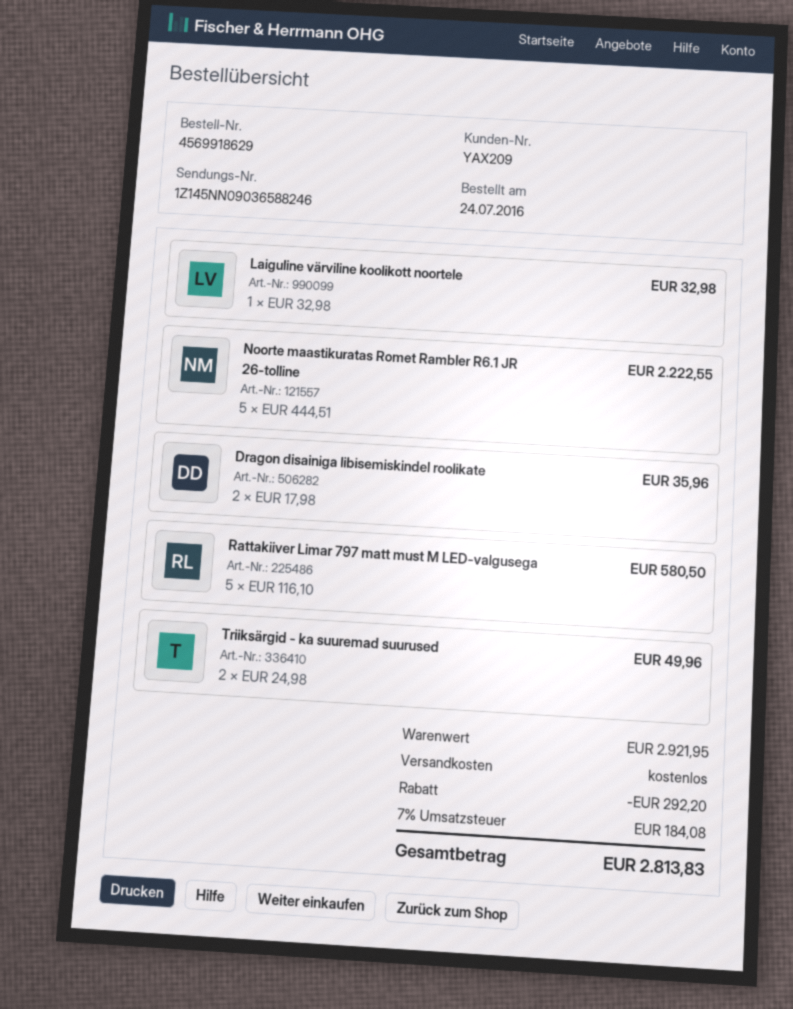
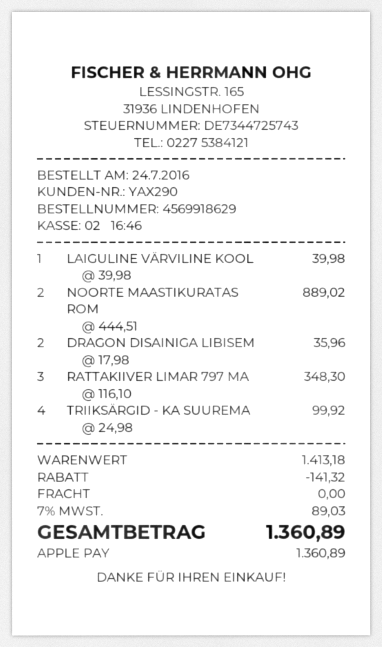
customer number: YAX209 -> YAX290
Laiguline värviline koolikott noortele: 1 x 32.98 = 32.98 -> 1 x 39.98 = 39.98
Noorte maastikuratas Romet Rambler R6.1 JR 26-tolline: 5 x 444.51 = 2222.55 -> 2 x 444.51 = 889.02
Rattakiiver Limar 797 matt must M LED-valgusega: 5 x 116.10 = 580.50 -> 3 x 116.10 = 348.30
Triiksärgid - ka suuremad suurused: 2 x 24.98 = 49.96 -> 4 x 24.98 = 99.92
subtotal: 2921.95 -> 1413.18
discount: 292.20 -> 141.32
tax: 7% = 184.08 -> 7% = 89.03
total: 2813.83 -> 1360.89

